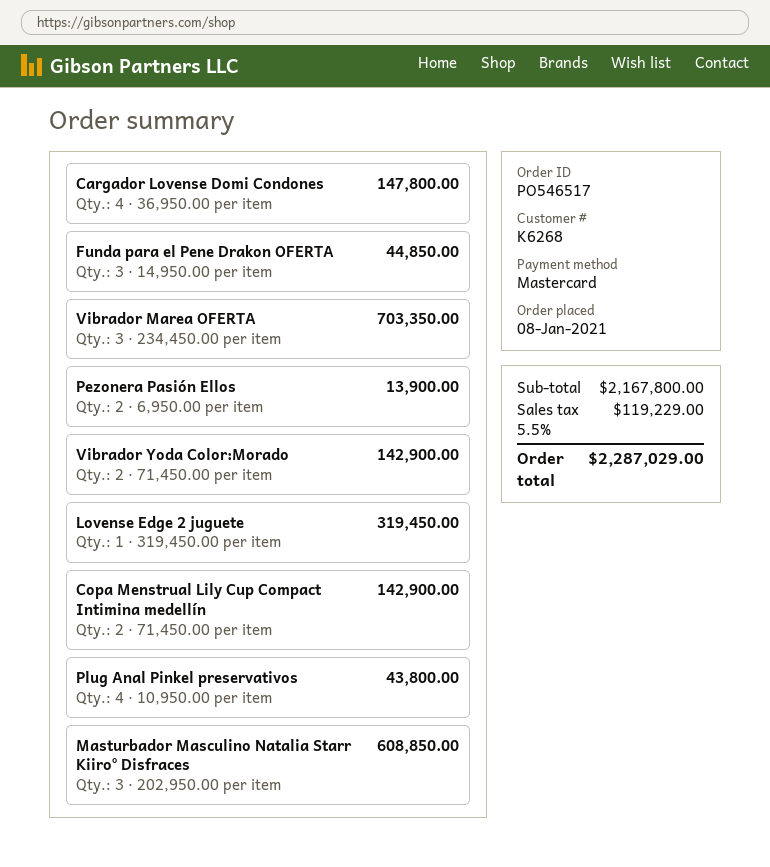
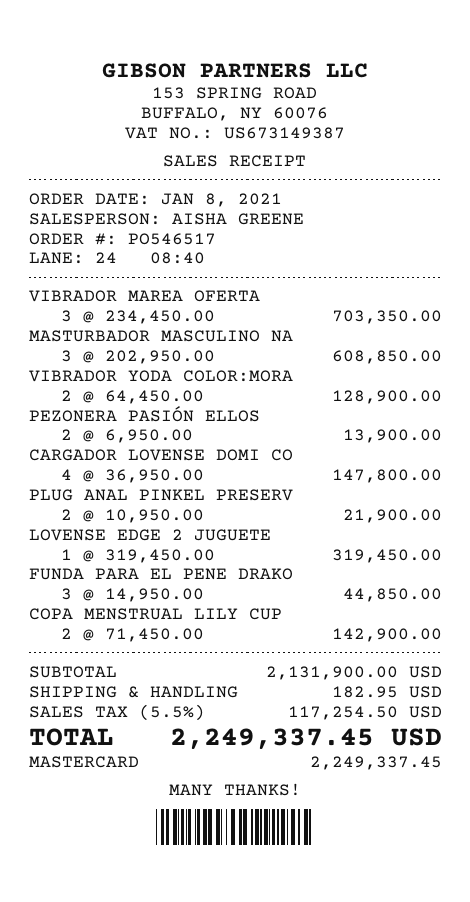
Vibrador Yoda Color:Morado: 2 x 71450.00 = 142900.00 -> 2 x 64450.00 = 128900.00
Plug Anal Pinkel preservativos: 4 x 10950.00 = 43800.00 -> 2 x 10950.00 = 21900.00
subtotal: 2167800.00 -> 2131900.00
shipping: none -> 182.95
tax: 5.5% = 119229.00 -> 5.5% = 117254.50
total: 2287029.00 -> 2249337.45

